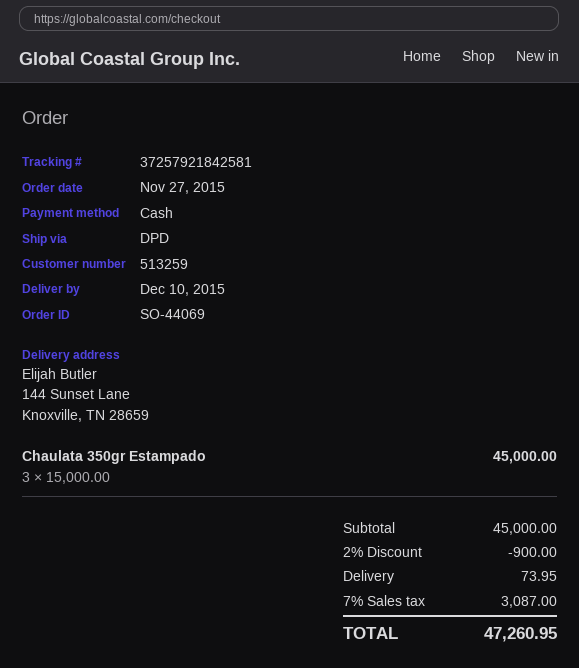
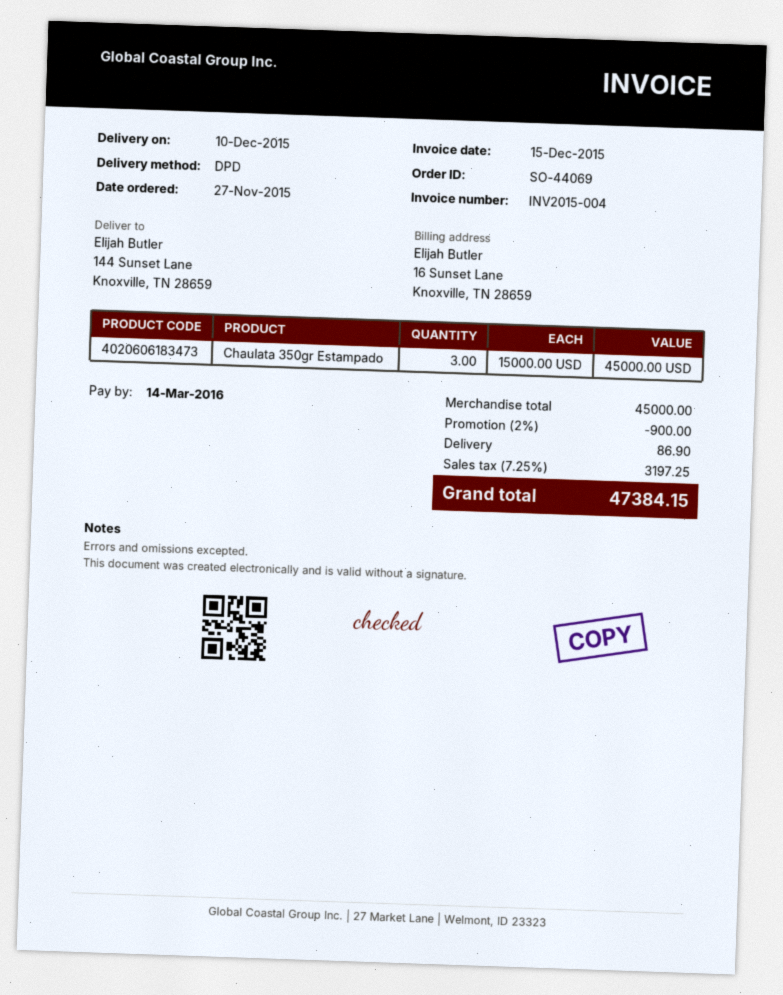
shipping: 73.95 -> 86.90
tax: 7% = 3087.00 -> 7.25% = 3197.25
total: 47260.95 -> 47384.15

